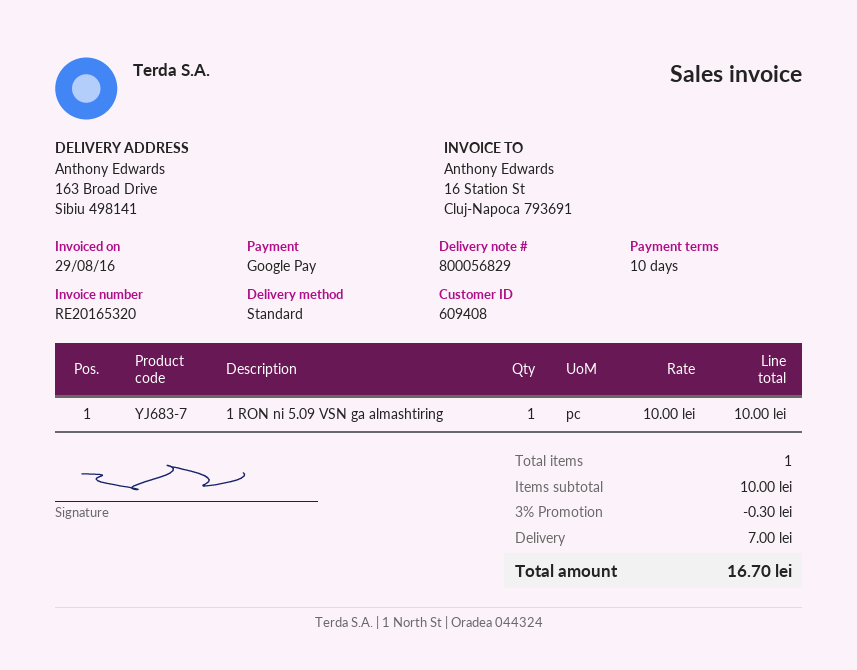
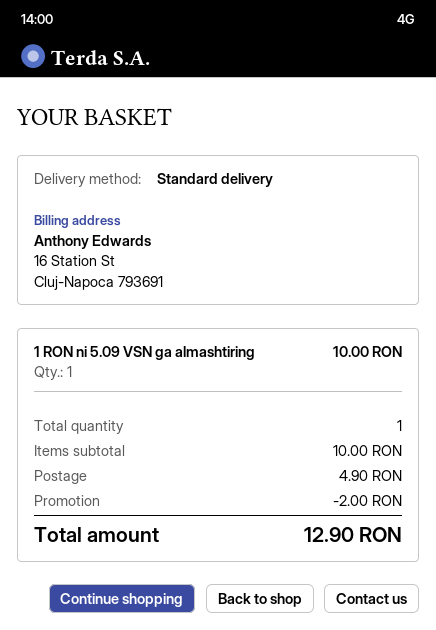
discount: 0.30 -> 2.00
shipping: 7.00 -> 4.90
total: 16.70 -> 12.90

